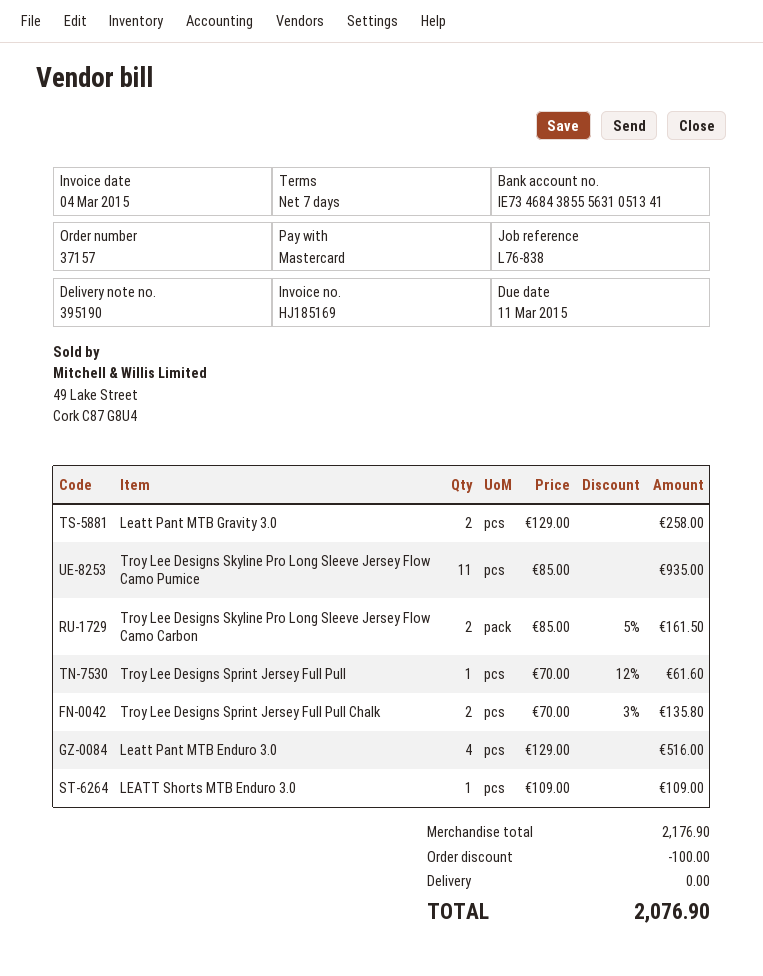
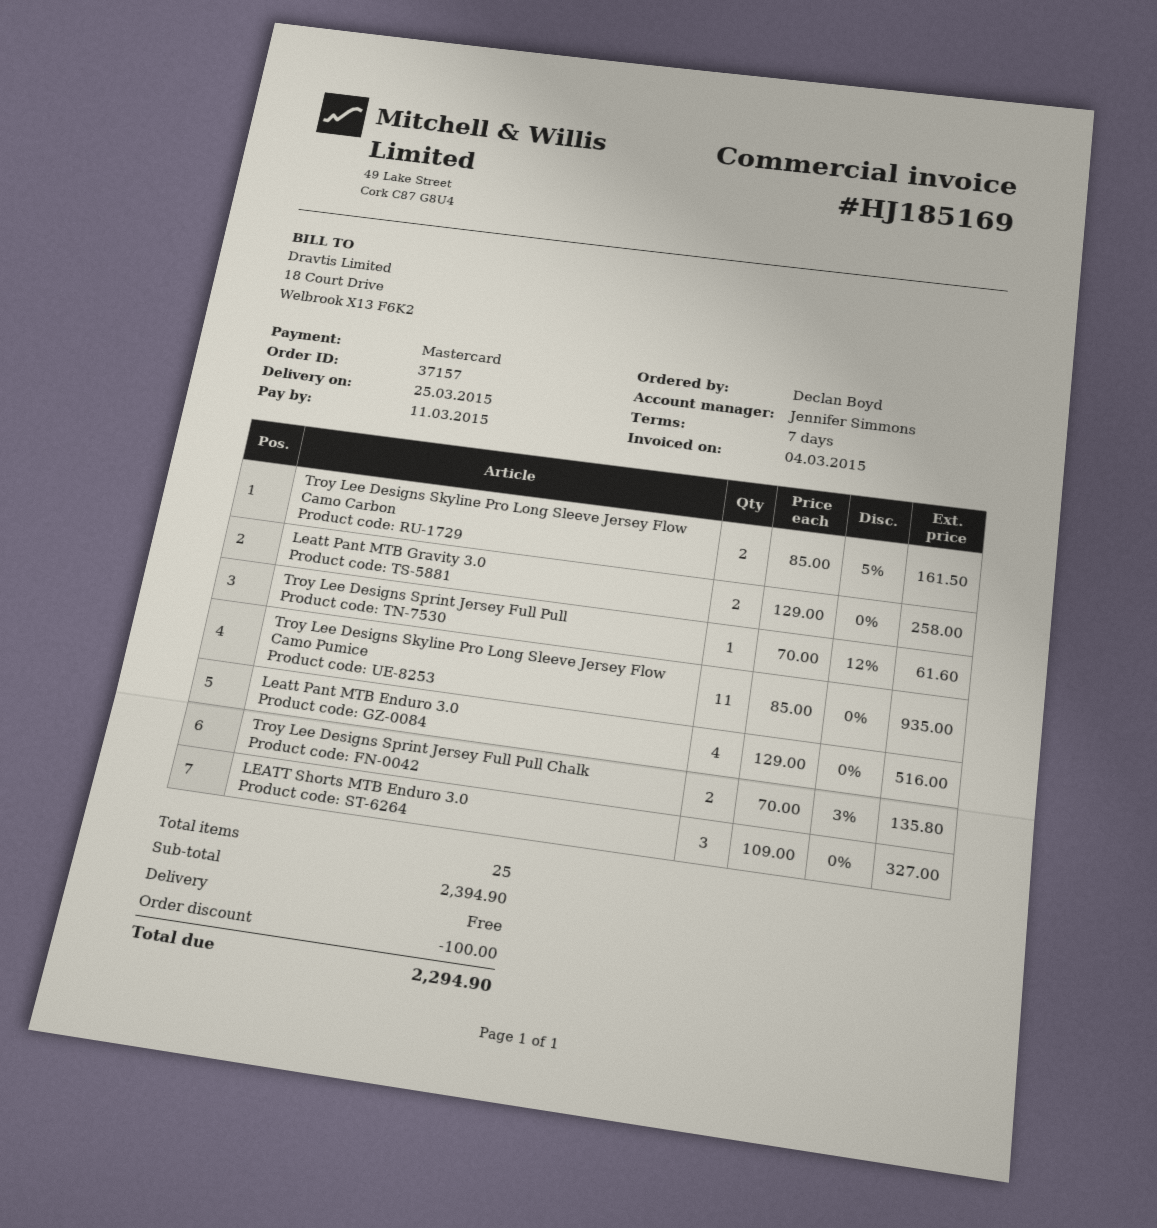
LEATT Shorts MTB Enduro 3.0: 1 x 109.00 = 109.00 -> 3 x 109.00 = 327.00
subtotal: 2176.90 -> 2394.90
total: 2076.90 -> 2294.90

